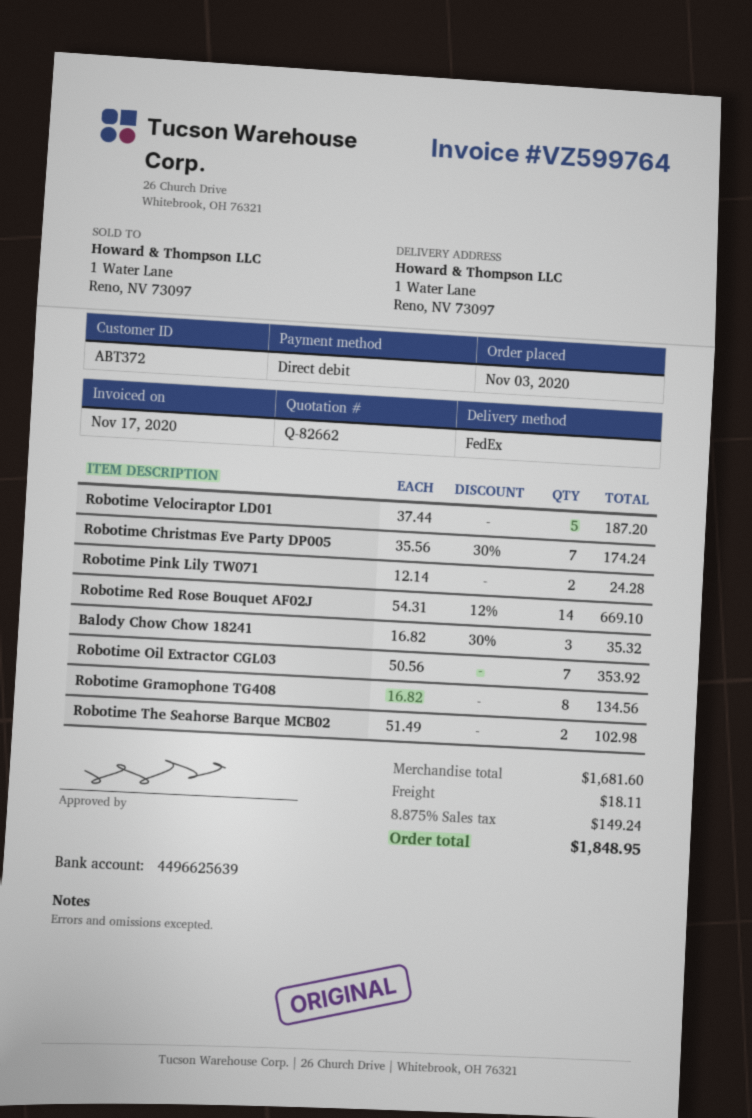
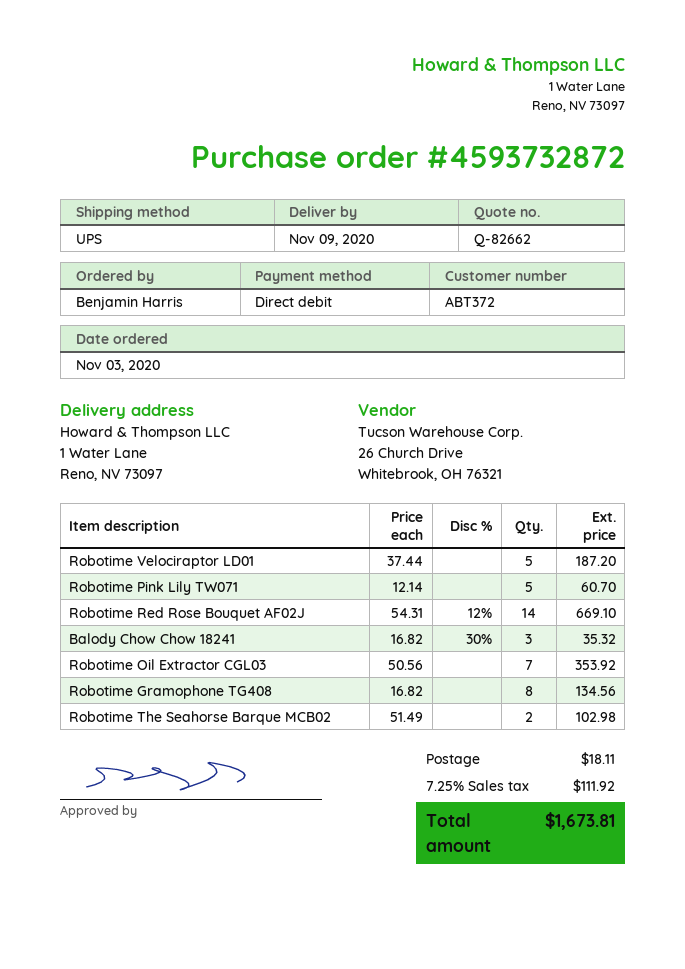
shipping method: FedEx -> UPS
Robotime Christmas Eve Party DP005: 7 x 35.56 - 30% = 174.24 -> none
Robotime Pink Lily TW071: 2 x 12.14 = 24.28 -> 5 x 12.14 = 60.70
tax: 8.875% = 149.24 -> 7.25% = 111.92
total: 1848.95 -> 1673.81

